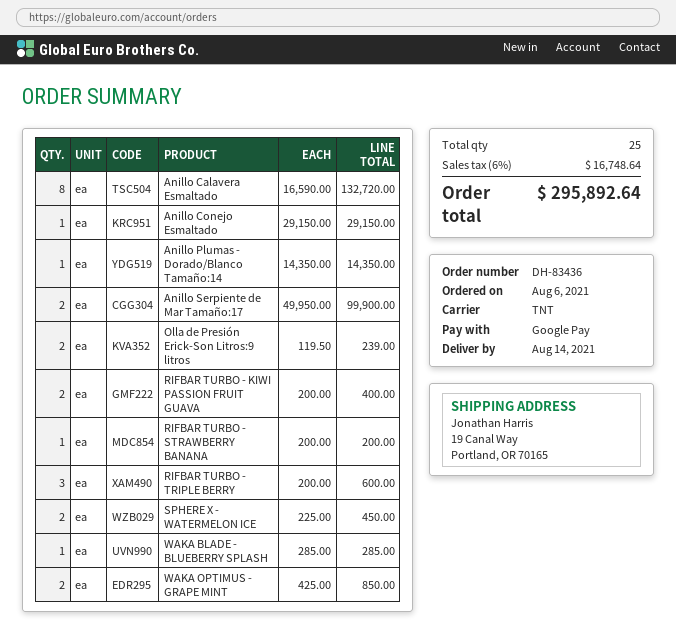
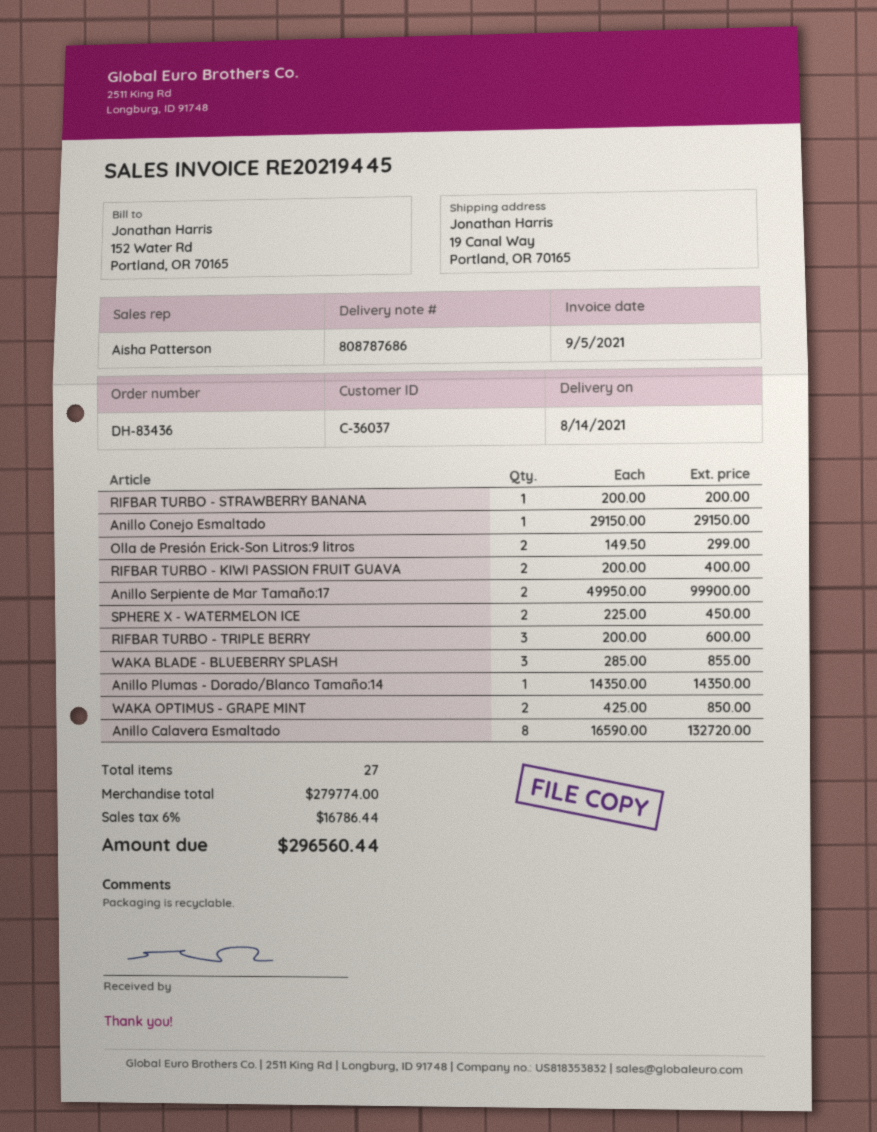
Olla de Presión Erick-Son Litros:9 litros: 2 x 119.50 = 239.00 -> 2 x 149.50 = 299.00
WAKA BLADE - BLUEBERRY SPLASH: 1 x 285.00 = 285.00 -> 3 x 285.00 = 855.00
total quantity: 25 -> 27
tax: 6% = 16748.64 -> 6% = 16786.44
total: 295892.64 -> 296560.44

